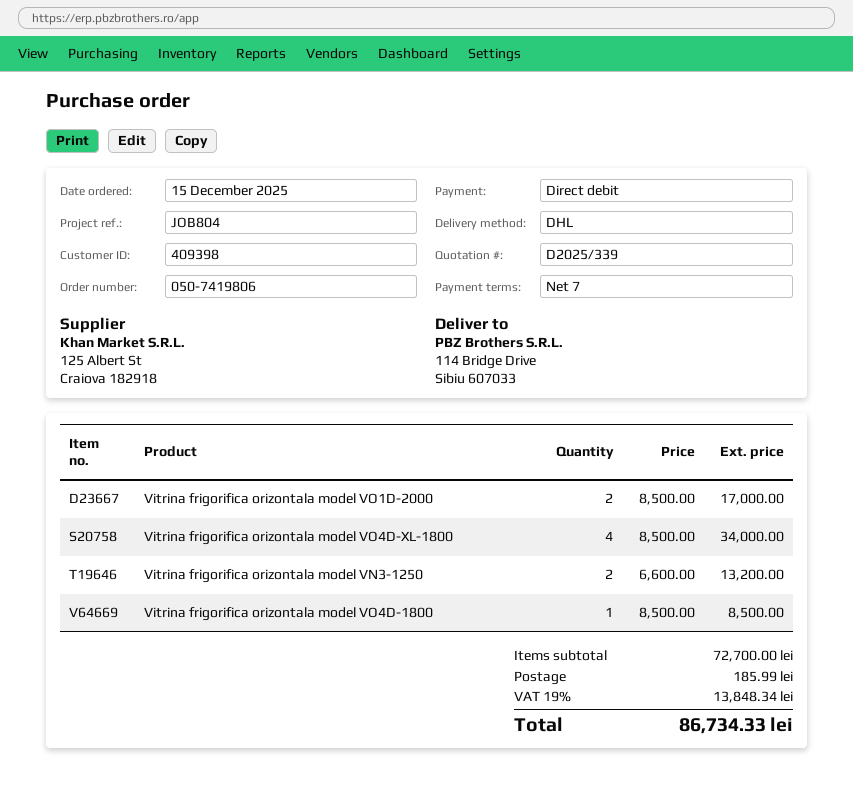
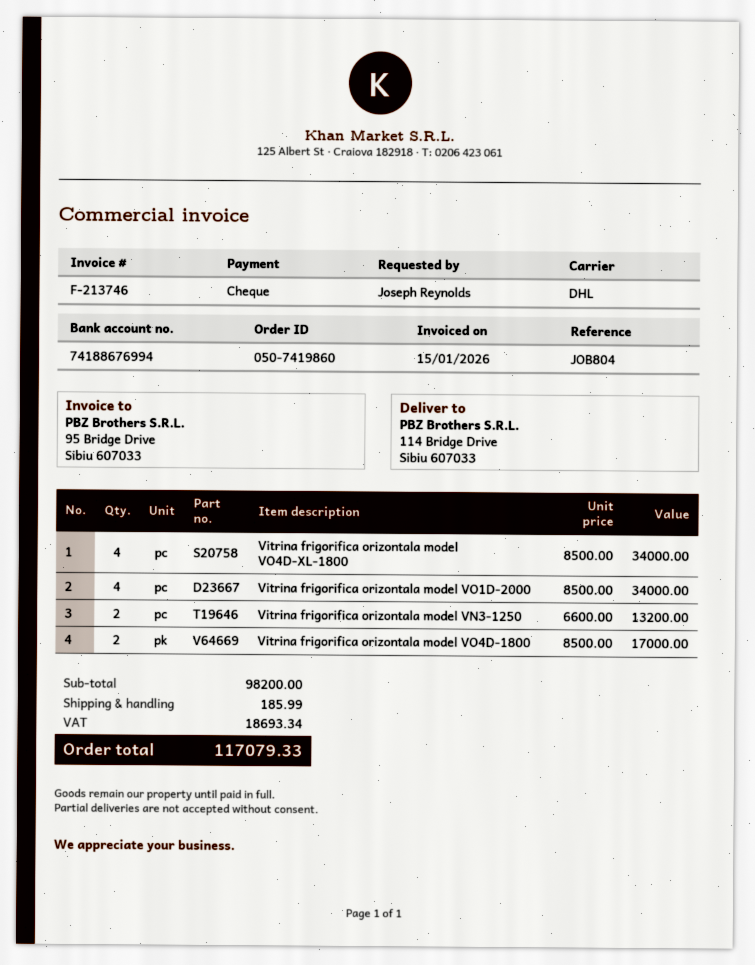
order number: 050-7419806 -> 050-7419860
payment method: direct debit -> cheque
Vitrina frigorifica orizontala model VO1D-2000: 2 x 8500.00 = 17000.00 -> 4 x 8500.00 = 34000.00
Vitrina frigorifica orizontala model VO4D-1800: 1 x 8500.00 = 8500.00 -> 2 x 8500.00 = 17000.00
subtotal: 72700.00 -> 98200.00
tax: 13848.34 -> 18693.34
total: 86734.33 -> 117079.33

